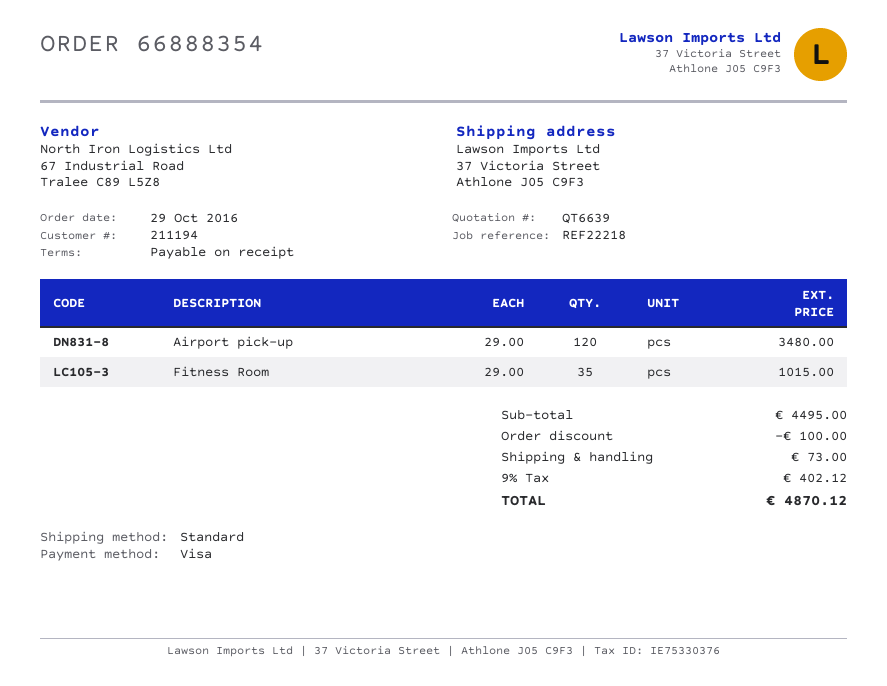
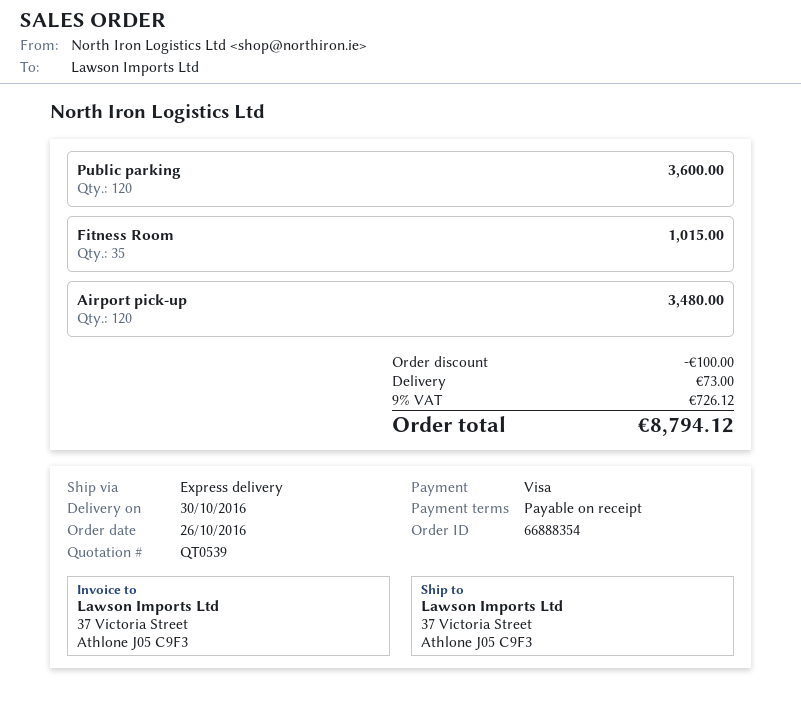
quote number: QT6639 -> QT0539
order date: 2016-10-29 -> 2016-10-26
shipping method: standard -> express
Public parking: none -> 120 for 3600.00
tax: 9% = 402.12 -> 9% = 726.12
total: 4870.12 -> 8794.12

